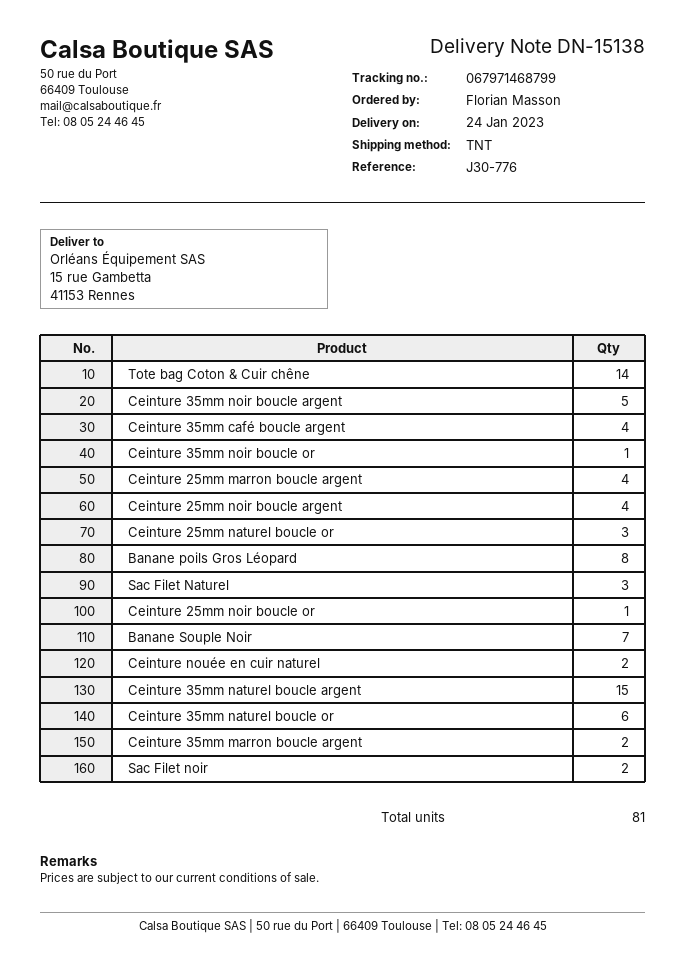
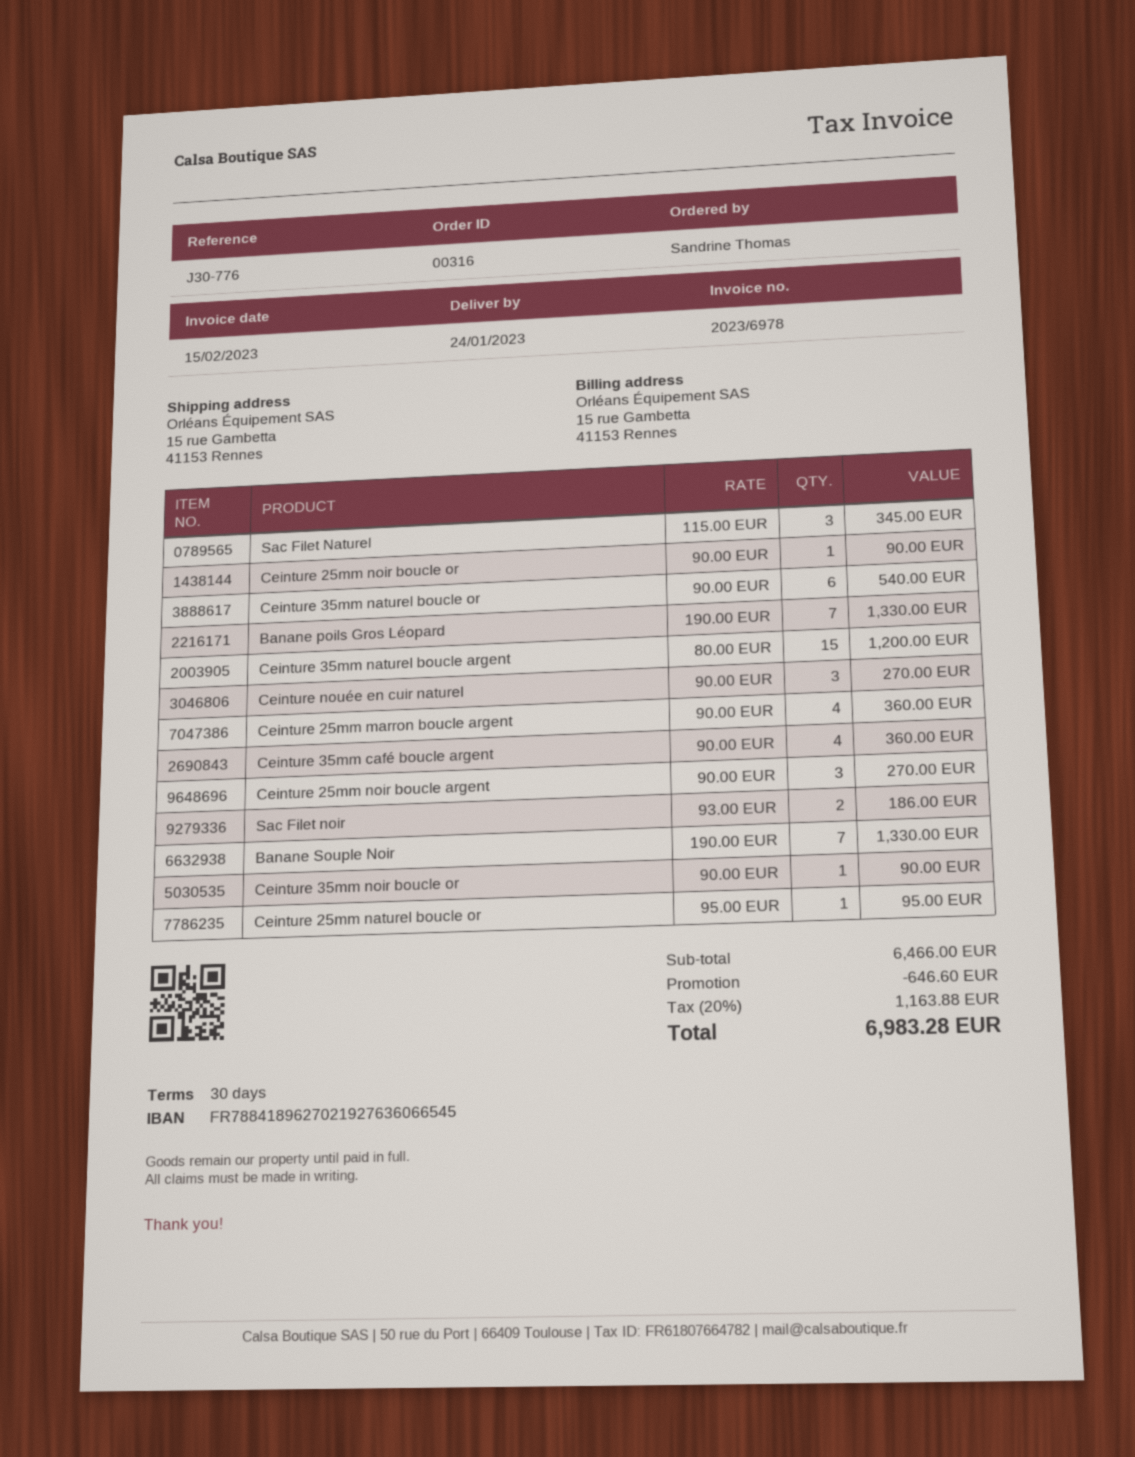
ordered by: Florian Masson -> Sandrine Thomas
Tote bag Coton & Cuir chêne: 14 -> none
Ceinture 35mm noir boucle argent: 5 -> none
Ceinture 25mm noir boucle argent: 4 -> 3
Ceinture 25mm naturel boucle or: 3 -> 1
Banane poils Gros Léopard: 8 -> 7
Ceinture nouée en cuir naturel: 2 -> 3
Ceinture 35mm marron boucle argent: 2 -> none

